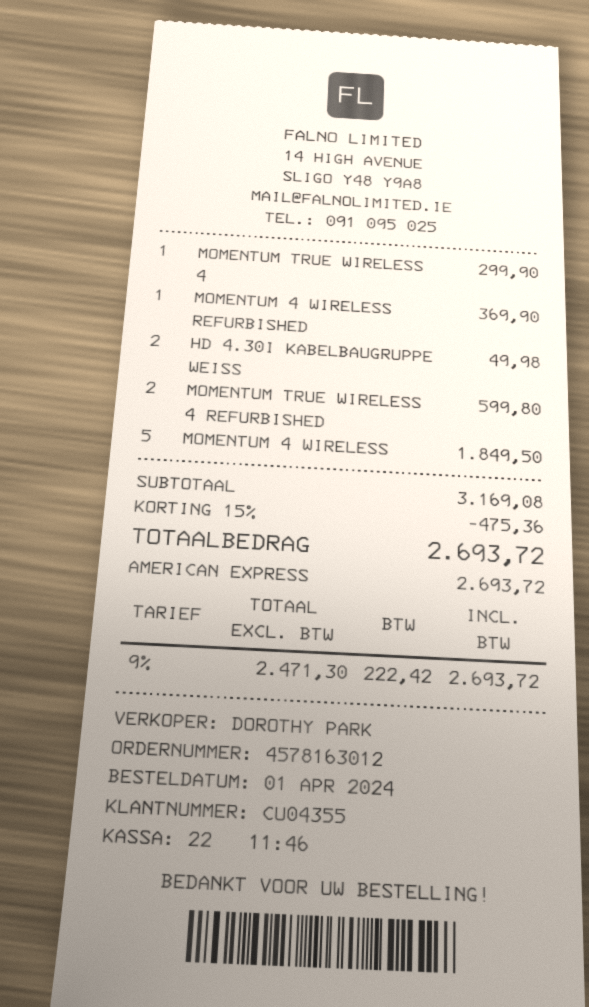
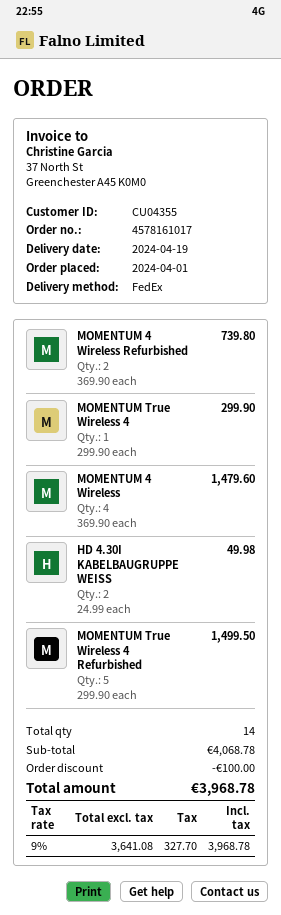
order number: 4578163012 -> 4578161017
MOMENTUM 4 WIRELESS REFURBISHED: 1 for 369.90 -> 2 for 739.80
MOMENTUM TRUE WIRELESS 4 REFURBISHED: 2 for 599.80 -> 5 for 1499.50
MOMENTUM 4 WIRELESS: 5 for 1849.50 -> 4 for 1479.60
subtotal: 3169.08 -> 4068.78
discount: 475.36 -> 100.00
net: 2471.30 -> 3641.08
tax: 9% = 222.42 -> 9% = 327.70
total: 2693.72 -> 3968.78

